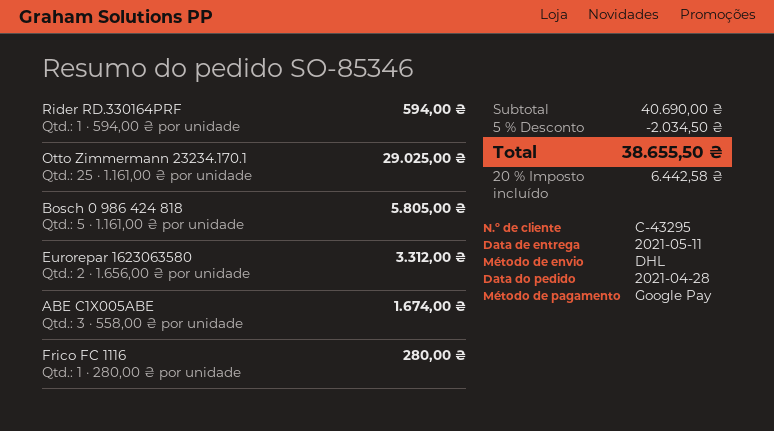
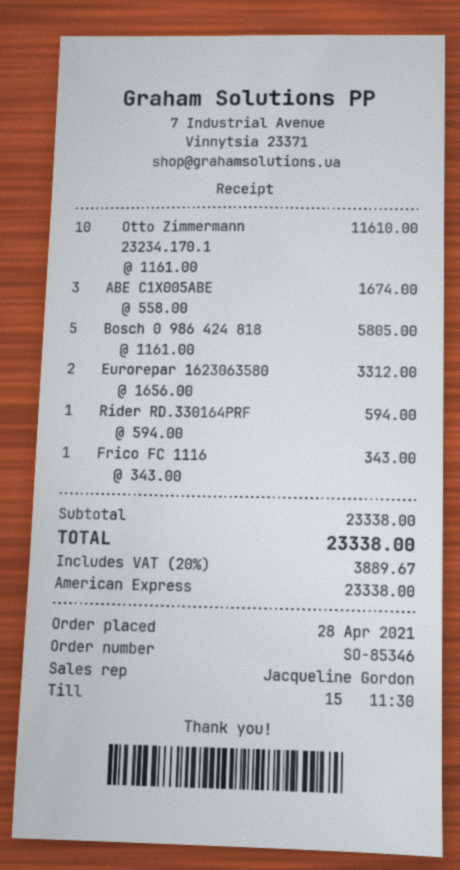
payment method: Google Pay -> American Express
Otto Zimmermann 23234.170.1: 25 x 1161.00 = 29025.00 -> 10 x 1161.00 = 11610.00
Frico FC 1116: 1 x 280.00 = 280.00 -> 1 x 343.00 = 343.00
subtotal: 40690.00 -> 23338.00
discount: 5% = 2034.50 -> none
tax: 20% = 6442.58 -> 20% = 3889.67
total: 38655.50 -> 23338.00

